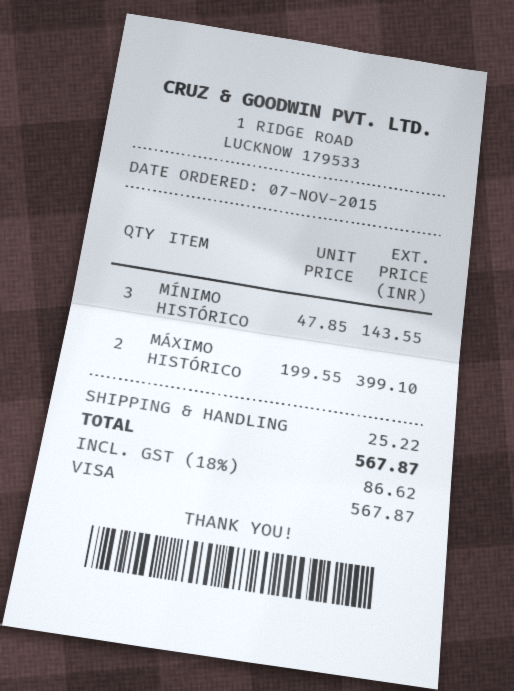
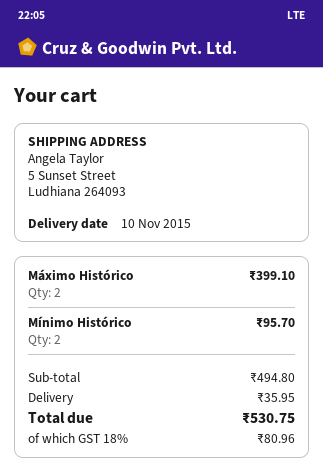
MÍNIMO HISTÓRICO: 3 for 143.55 -> 2 for 95.70
shipping: 25.22 -> 35.95
tax: 18% = 86.62 -> 18% = 80.96
total: 567.87 -> 530.75

